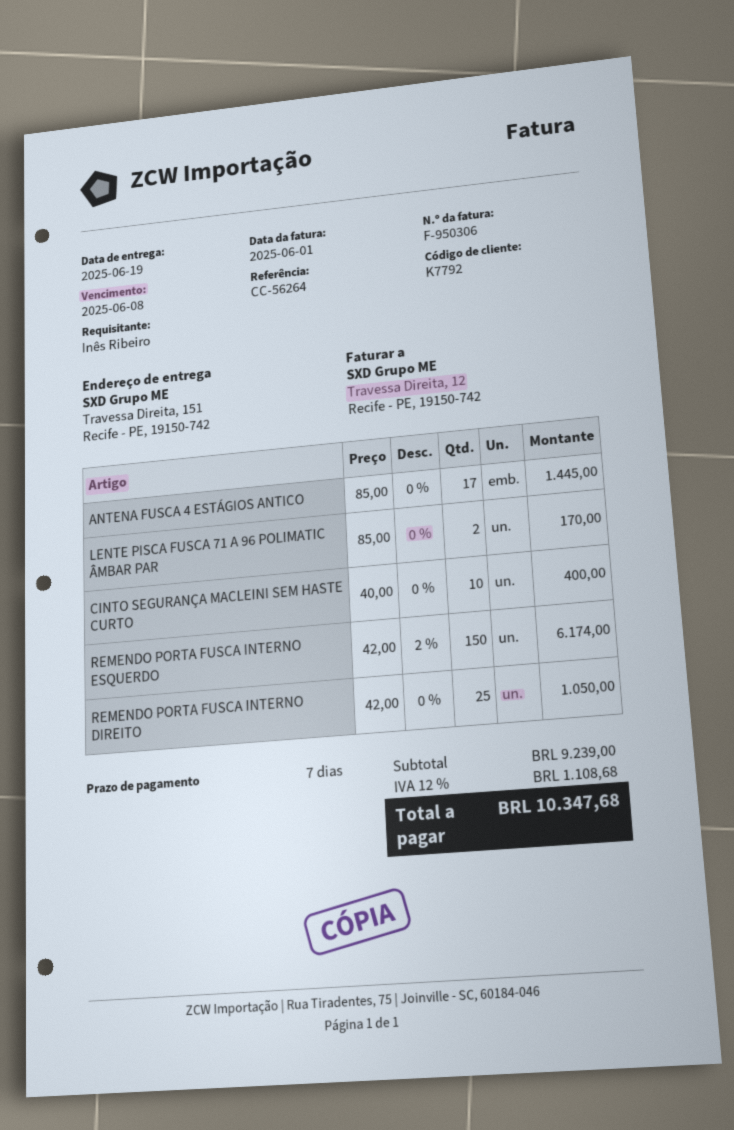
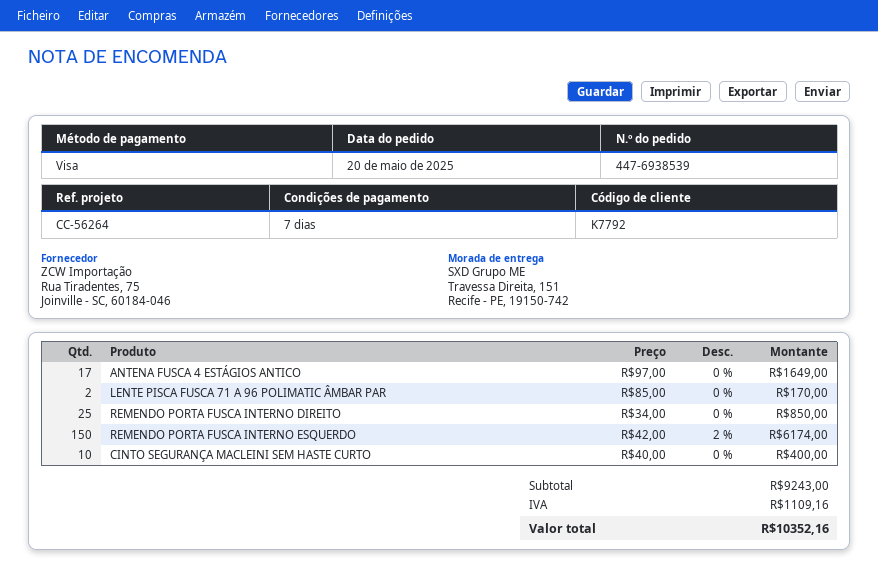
ANTENA FUSCA 4 ESTÁGIOS ANTICO: 17 x 85.00 = 1445.00 -> 17 x 97.00 = 1649.00
REMENDO PORTA FUSCA INTERNO DIREITO: 25 x 42.00 = 1050.00 -> 25 x 34.00 = 850.00
subtotal: 9239.00 -> 9243.00
tax: 1108.68 -> 1109.16
total: 10347.68 -> 10352.16

